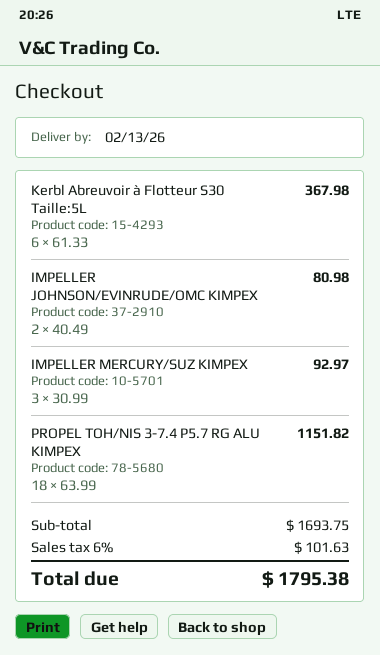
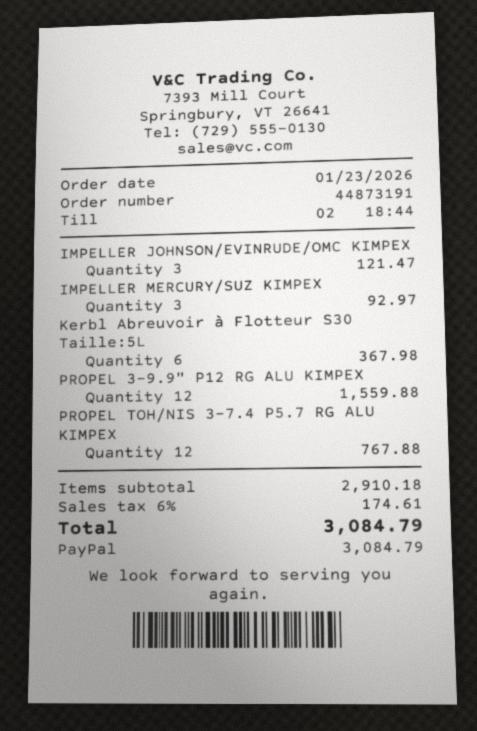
IMPELLER JOHNSON/EVINRUDE/OMC KIMPEX: 2 for 80.98 -> 3 for 121.47
PROPEL TOH/NIS 3-7.4 P5.7 RG ALU KIMPEX: 18 for 1151.82 -> 12 for 767.88
PROPEL 3-9.9" P12 RG ALU KIMPEX: none -> 12 for 1559.88
subtotal: 1693.75 -> 2910.18
tax: 6% = 101.63 -> 6% = 174.61
total: 1795.38 -> 3084.79

